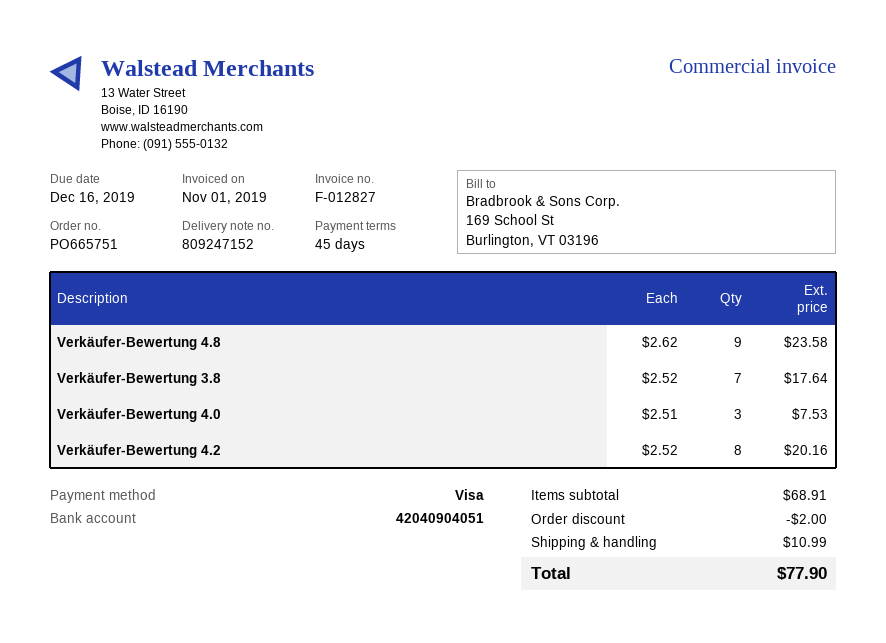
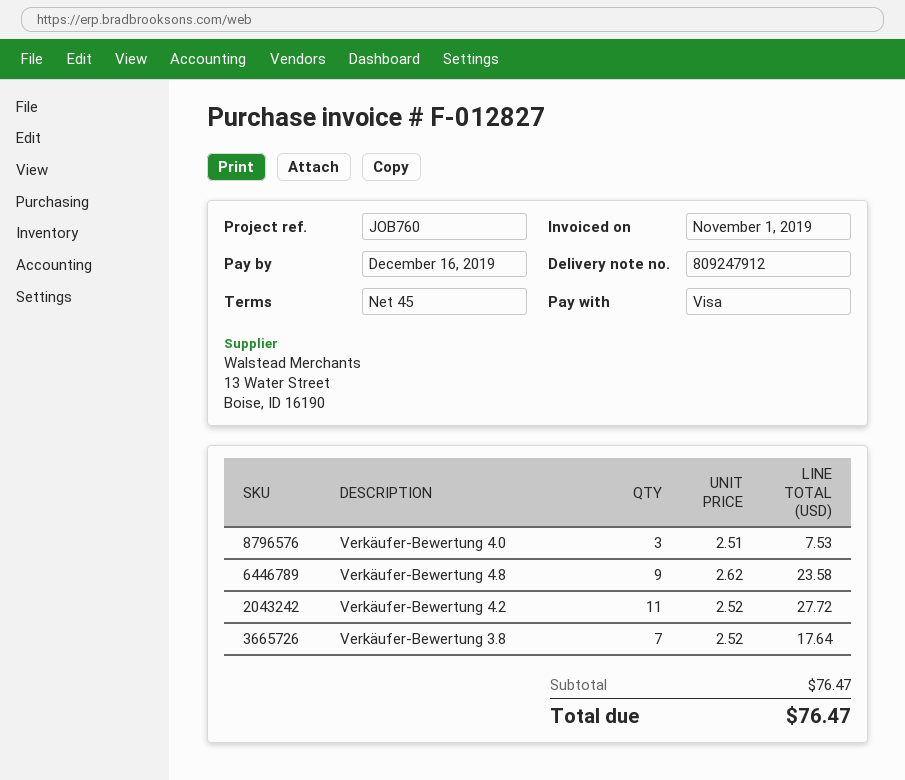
delivery note number: 809247152 -> 809247912
Verkäufer-Bewertung 4.2: 8 x 2.52 = 20.16 -> 11 x 2.52 = 27.72
subtotal: 68.91 -> 76.47
discount: 2.00 -> none
shipping: 10.99 -> none
total: 77.90 -> 76.47

